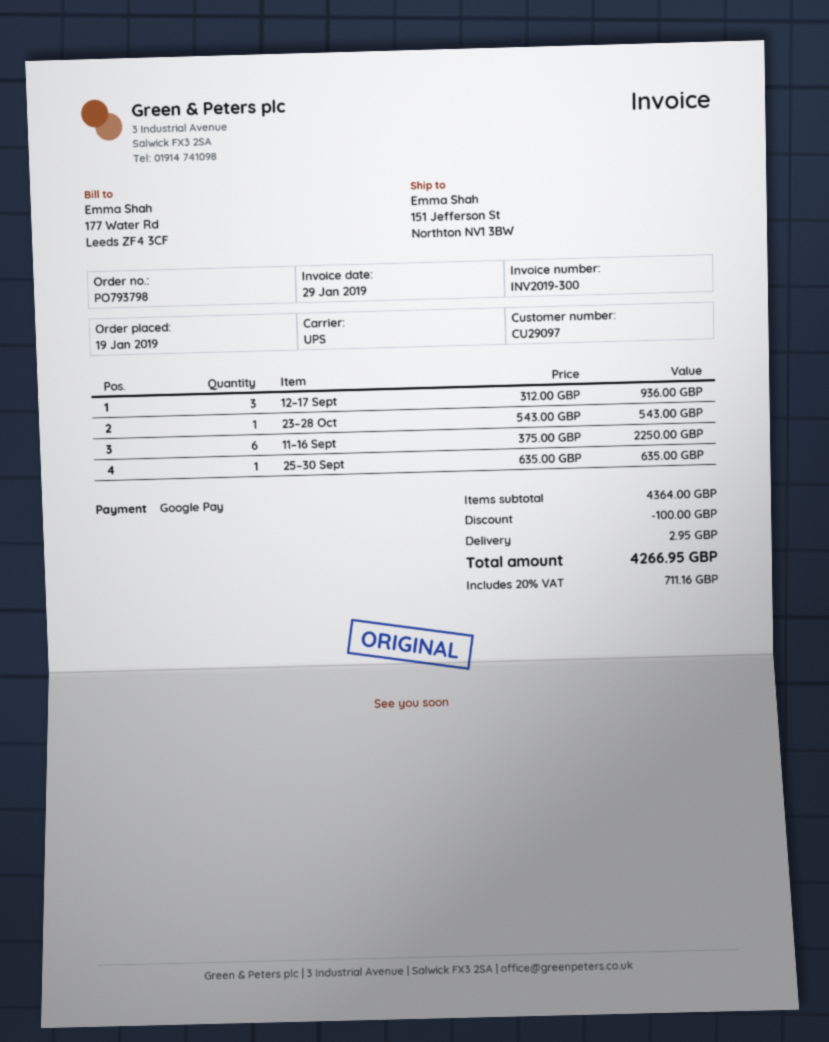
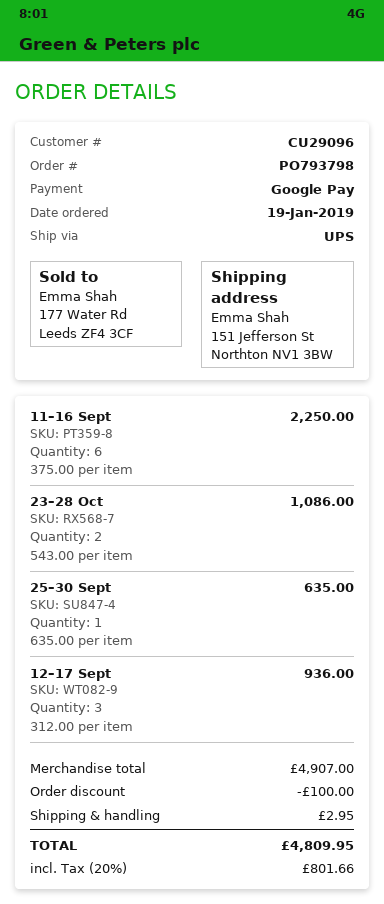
customer number: CU29097 -> CU29096
23–28 Oct: 1 x 543.00 = 543.00 -> 2 x 543.00 = 1086.00
subtotal: 4364.00 -> 4907.00
tax: 20% = 711.16 -> 20% = 801.66
total: 4266.95 -> 4809.95

